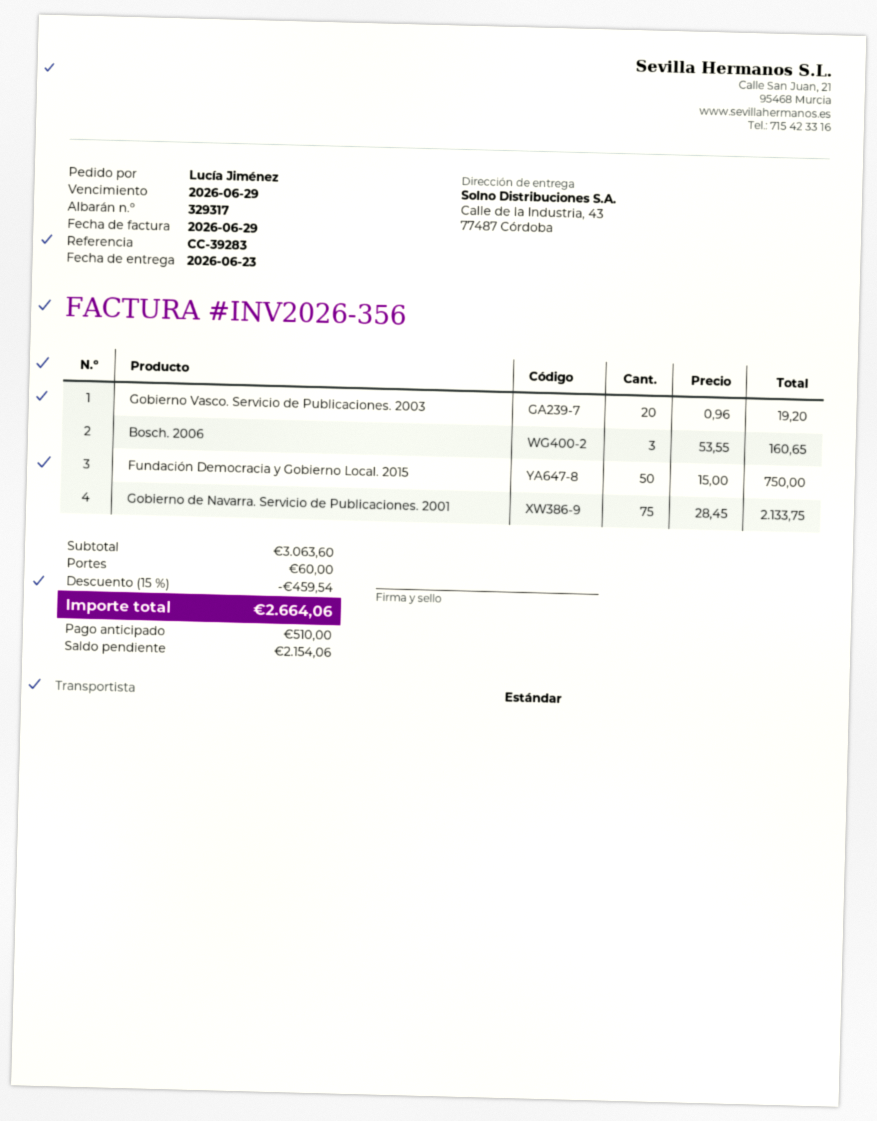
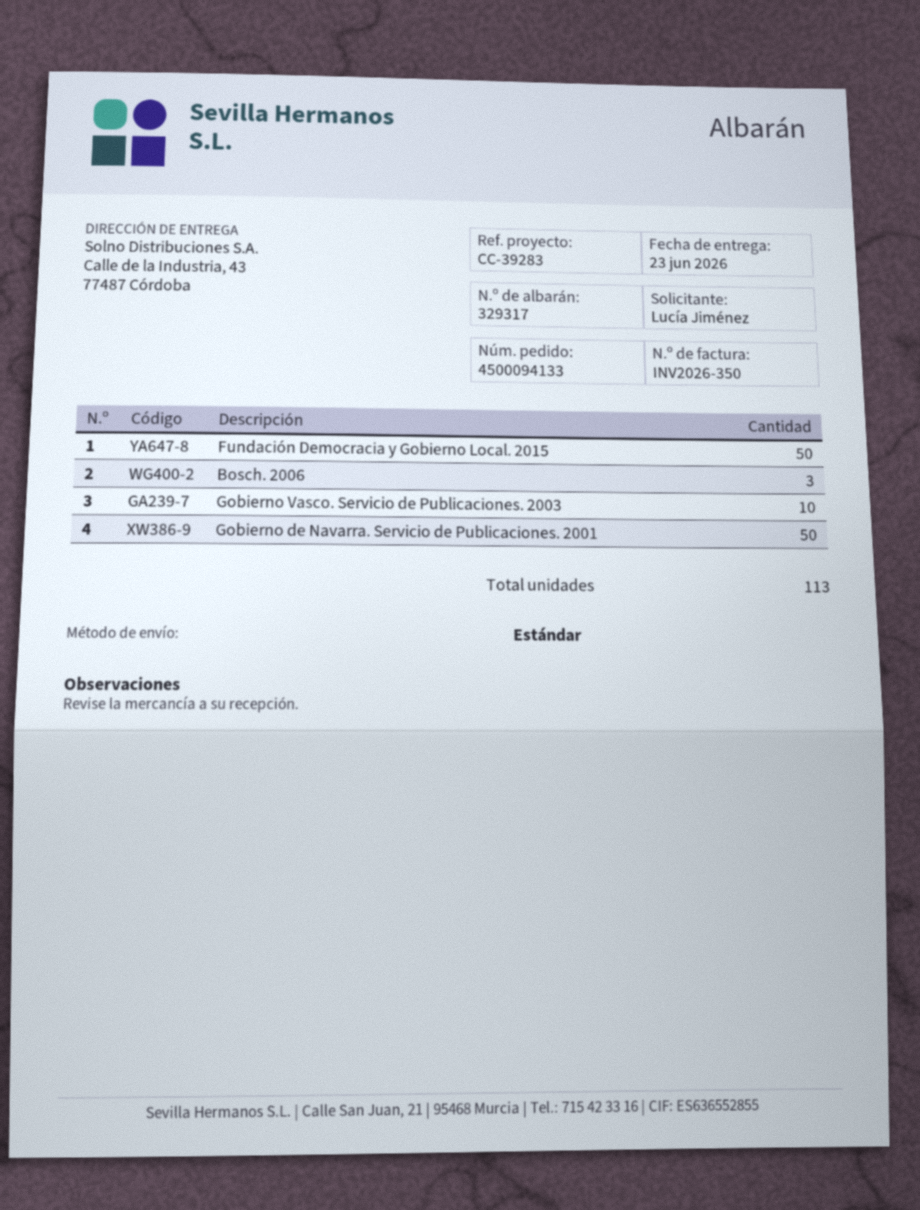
invoice number: INV2026-356 -> INV2026-350
Gobierno Vasco. Servicio de Publicaciones. 2003: 20 -> 10
Gobierno de Navarra. Servicio de Publicaciones. 2001: 75 -> 50

